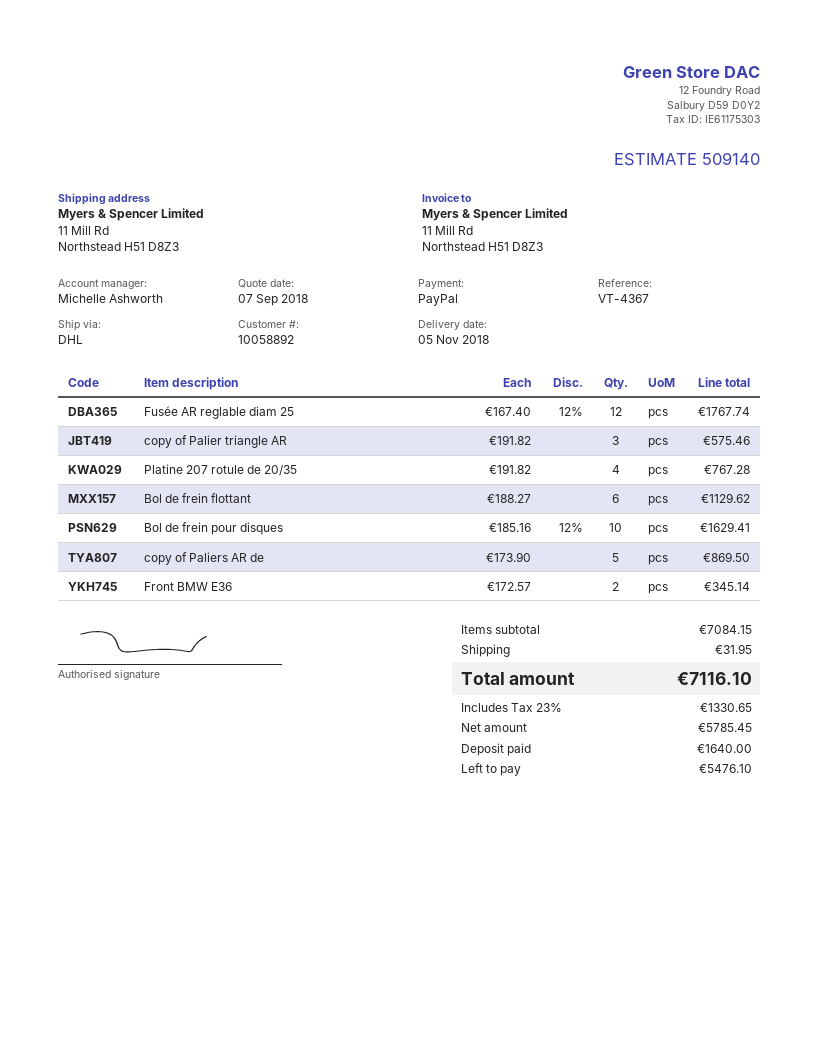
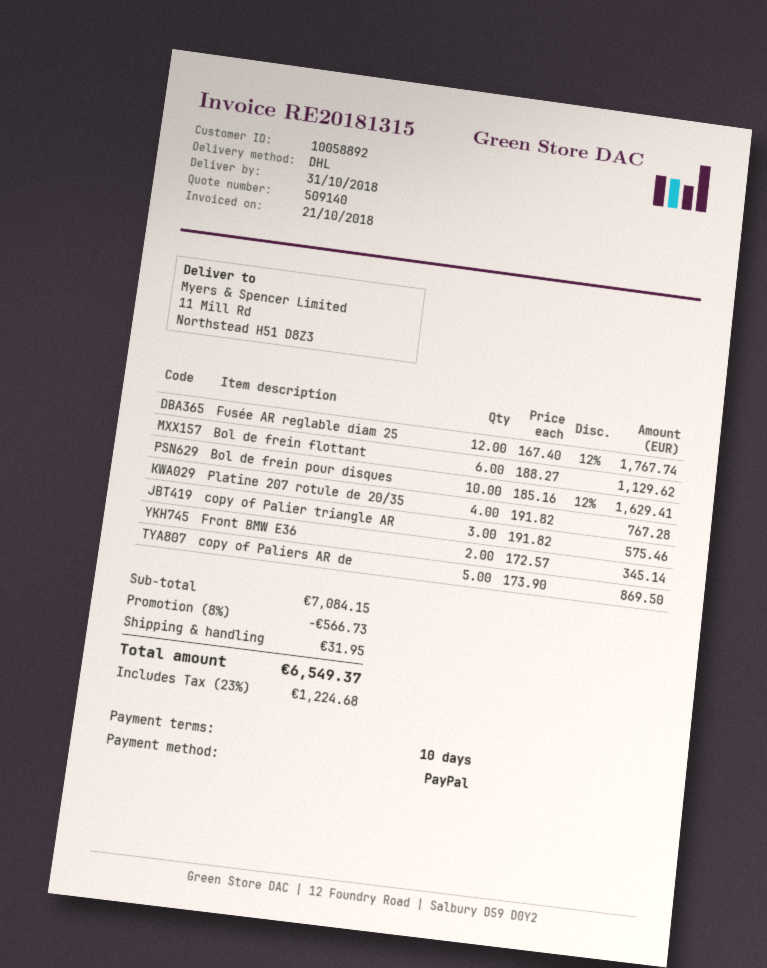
delivery date: 2018-11-05 -> 2018-10-31
discount: none -> 8% = 566.73
tax: 23% = 1330.65 -> 23% = 1224.68
total: 7116.10 -> 6549.37

